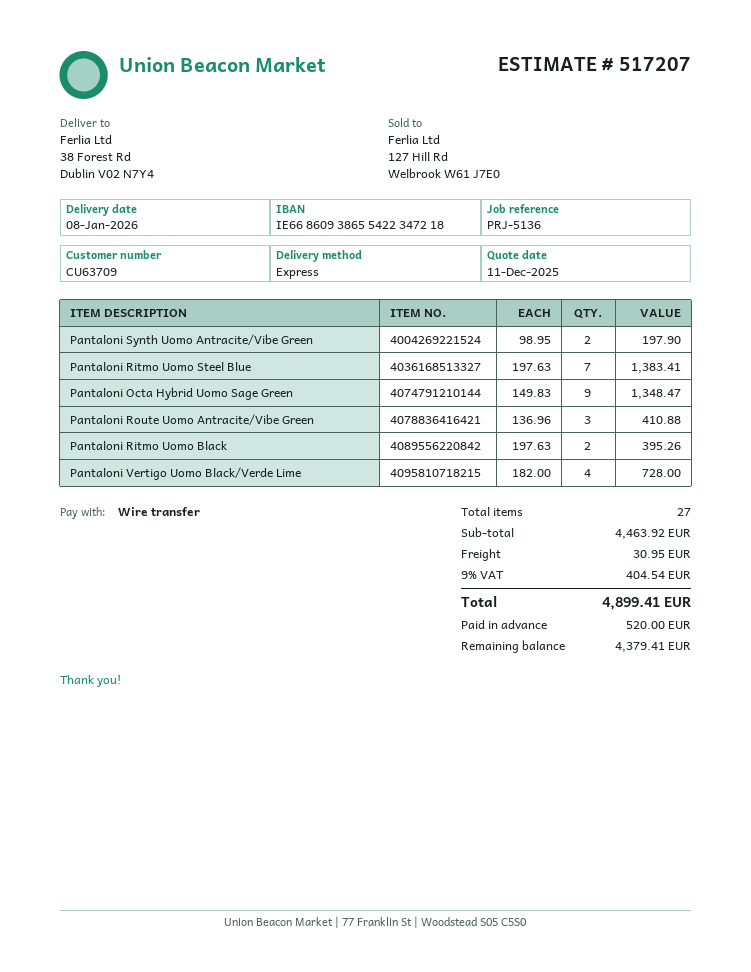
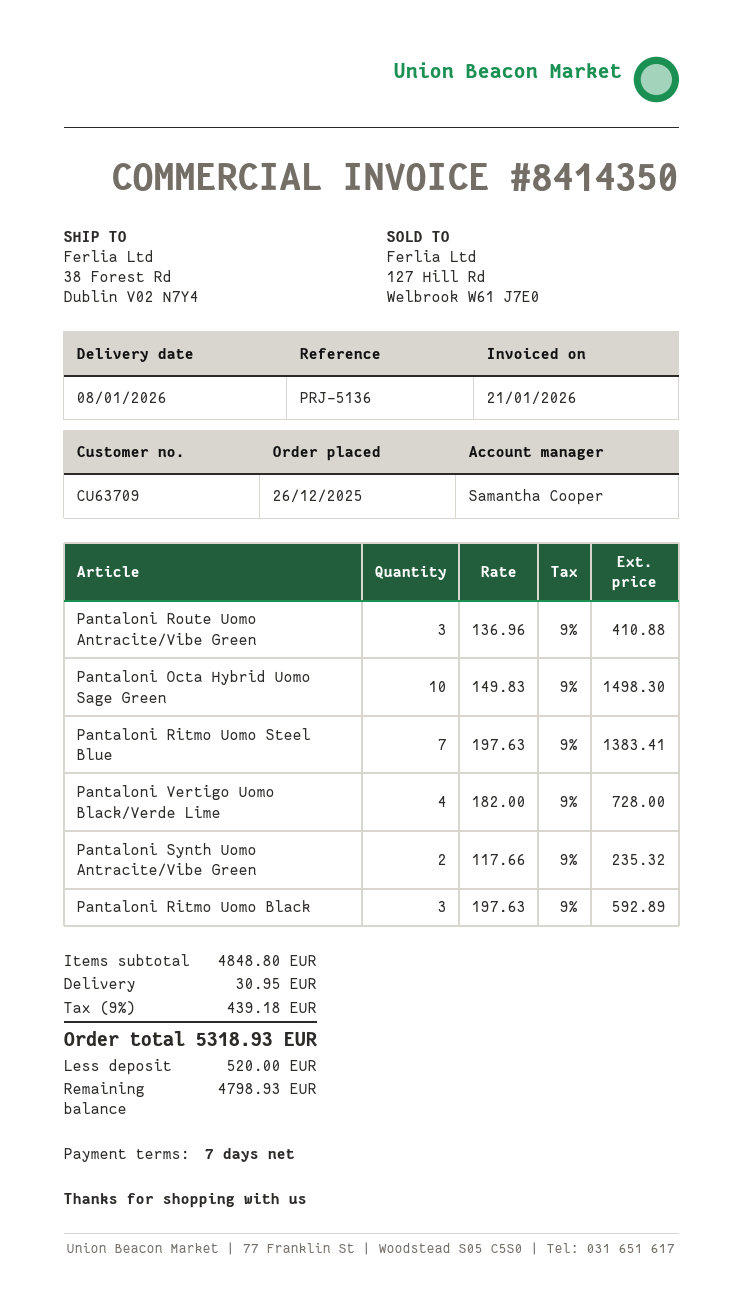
Pantaloni Synth Uomo Antracite/Vibe Green: 2 x 98.95 = 197.90 -> 2 x 117.66 = 235.32
Pantaloni Octa Hybrid Uomo Sage Green: 9 x 149.83 = 1348.47 -> 10 x 149.83 = 1498.30
Pantaloni Ritmo Uomo Black: 2 x 197.63 = 395.26 -> 3 x 197.63 = 592.89
subtotal: 4463.92 -> 4848.80
tax: 9% = 404.54 -> 9% = 439.18
total: 4899.41 -> 5318.93
balance: 4379.41 -> 4798.93

